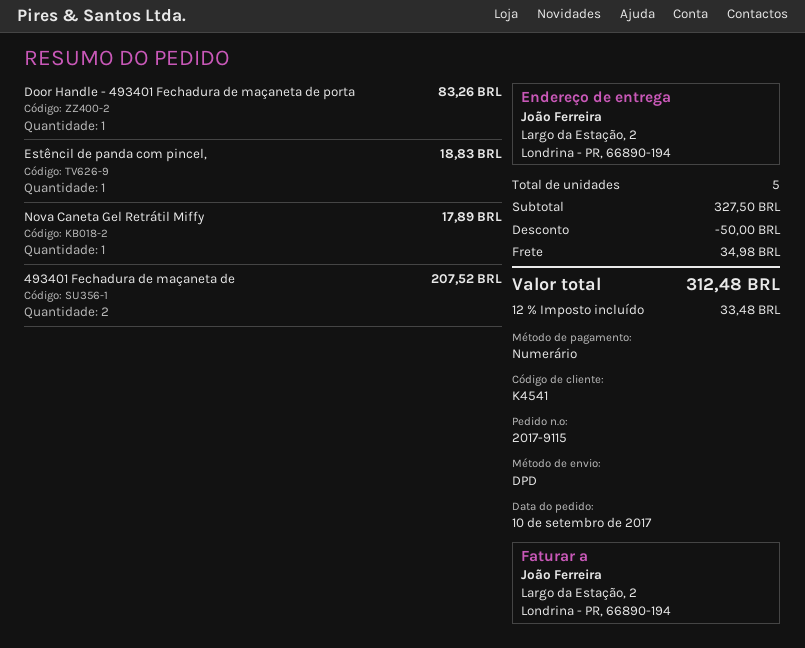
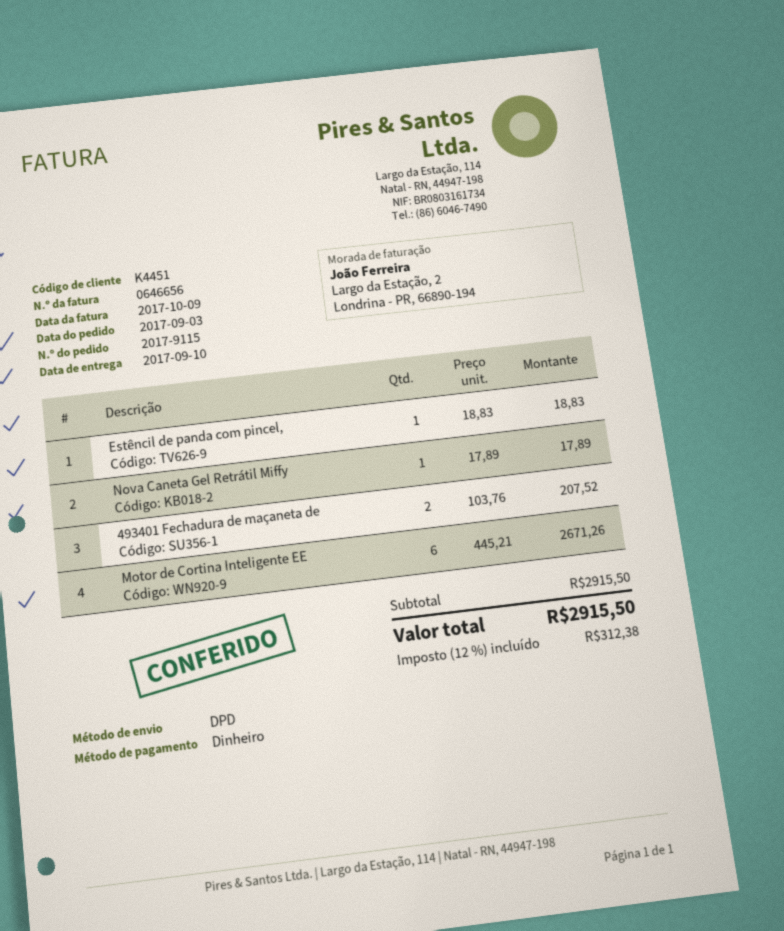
order date: 2017-09-10 -> 2017-09-03
customer number: K4541 -> K4451
Door Handle - 493401 Fechadura de maçaneta de porta: 1 for 83.26 -> none
Motor de Cortina Inteligente EE: none -> 6 for 2671.26
subtotal: 327.50 -> 2915.50
discount: 50.00 -> none
shipping: 34.98 -> none
tax: 12% = 33.48 -> 12% = 312.38
total: 312.48 -> 2915.50

